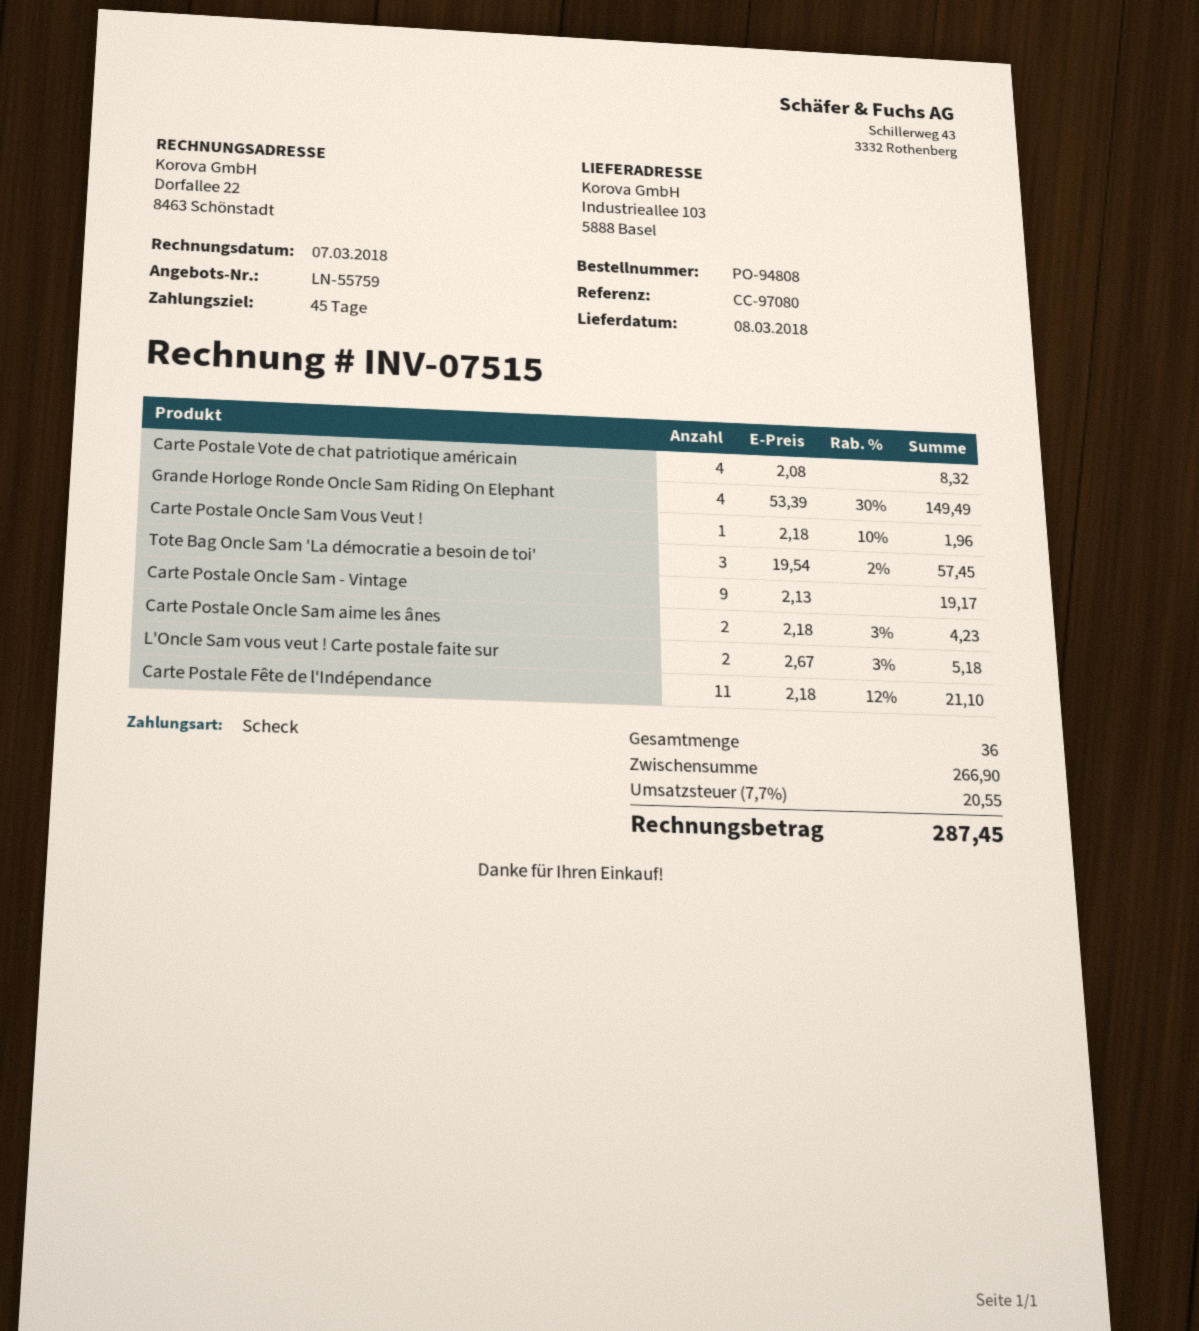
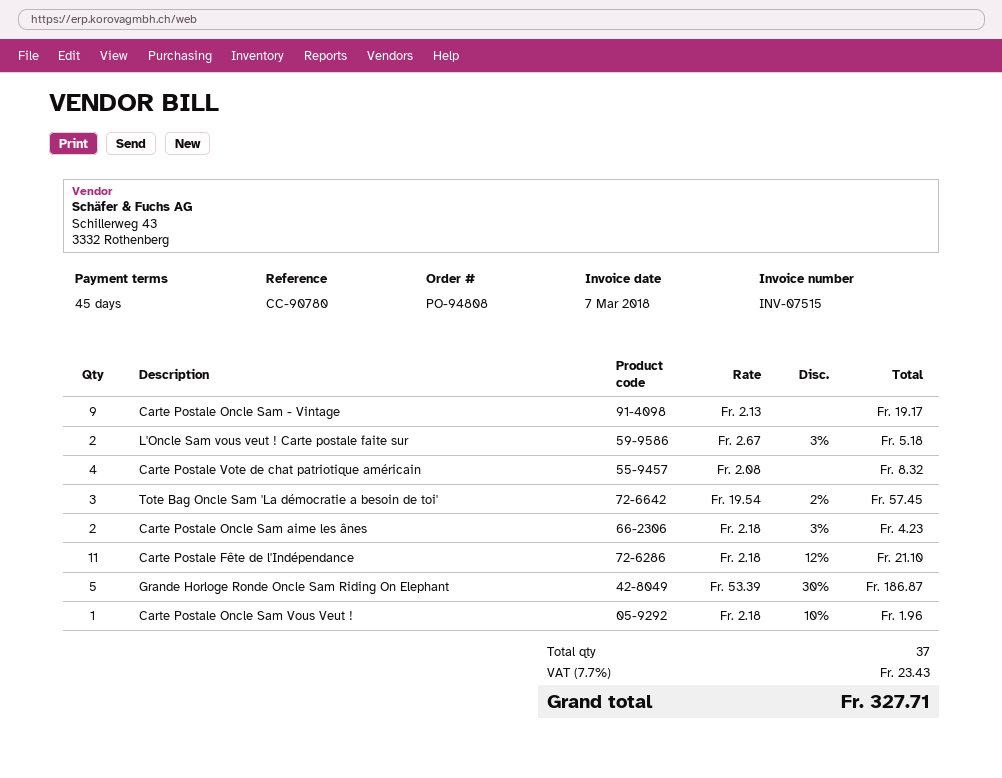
reference: CC-97080 -> CC-90780
Grande Horloge Ronde Oncle Sam Riding On Elephant: 4 x 53.39 - 30% = 149.49 -> 5 x 53.39 - 30% = 186.87
total quantity: 36 -> 37
tax: 7.7% = 20.55 -> 7.7% = 23.43
total: 287.45 -> 327.71

